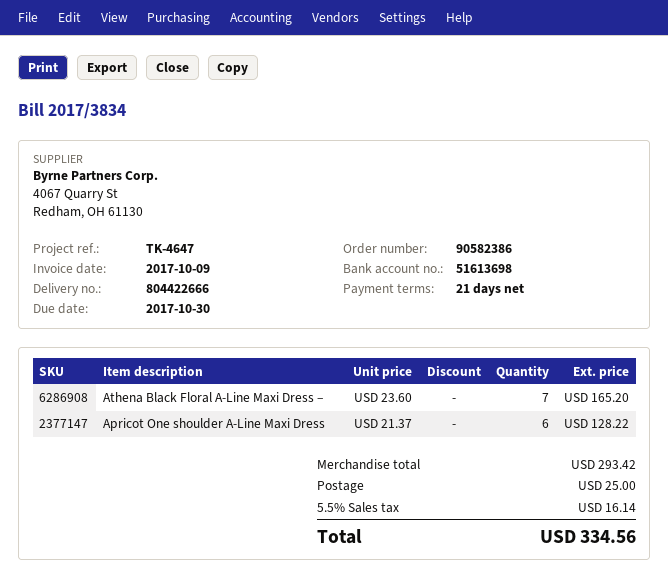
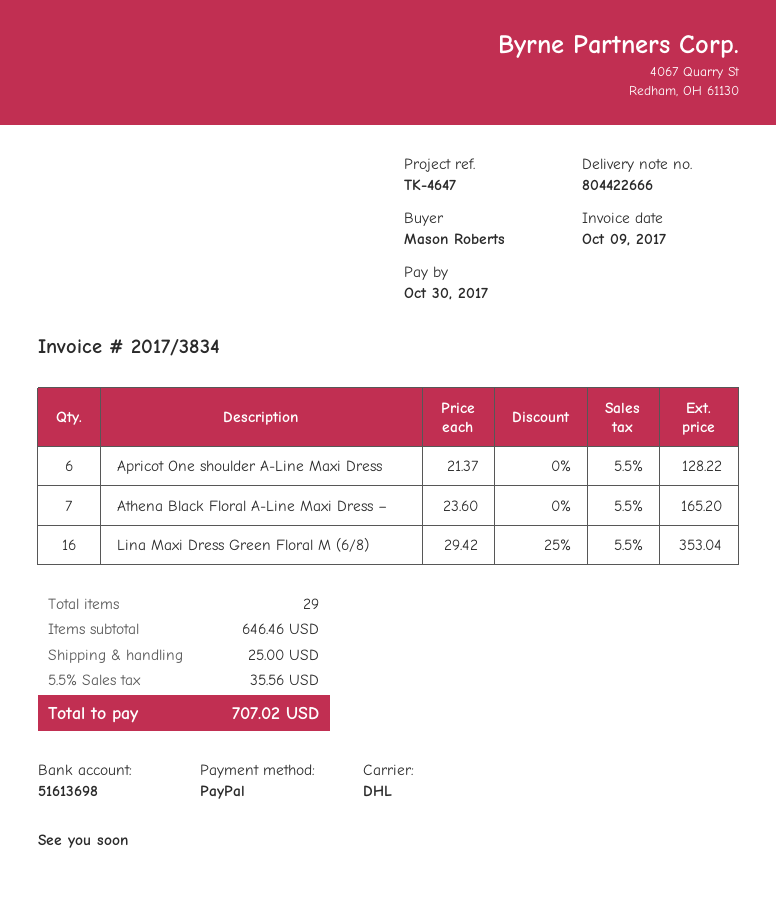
Lina Maxi Dress Green Floral M (6/8): none -> 16 x 29.42 - 25% = 353.04
subtotal: 293.42 -> 646.46
tax: 5.5% = 16.14 -> 5.5% = 35.56
total: 334.56 -> 707.02

